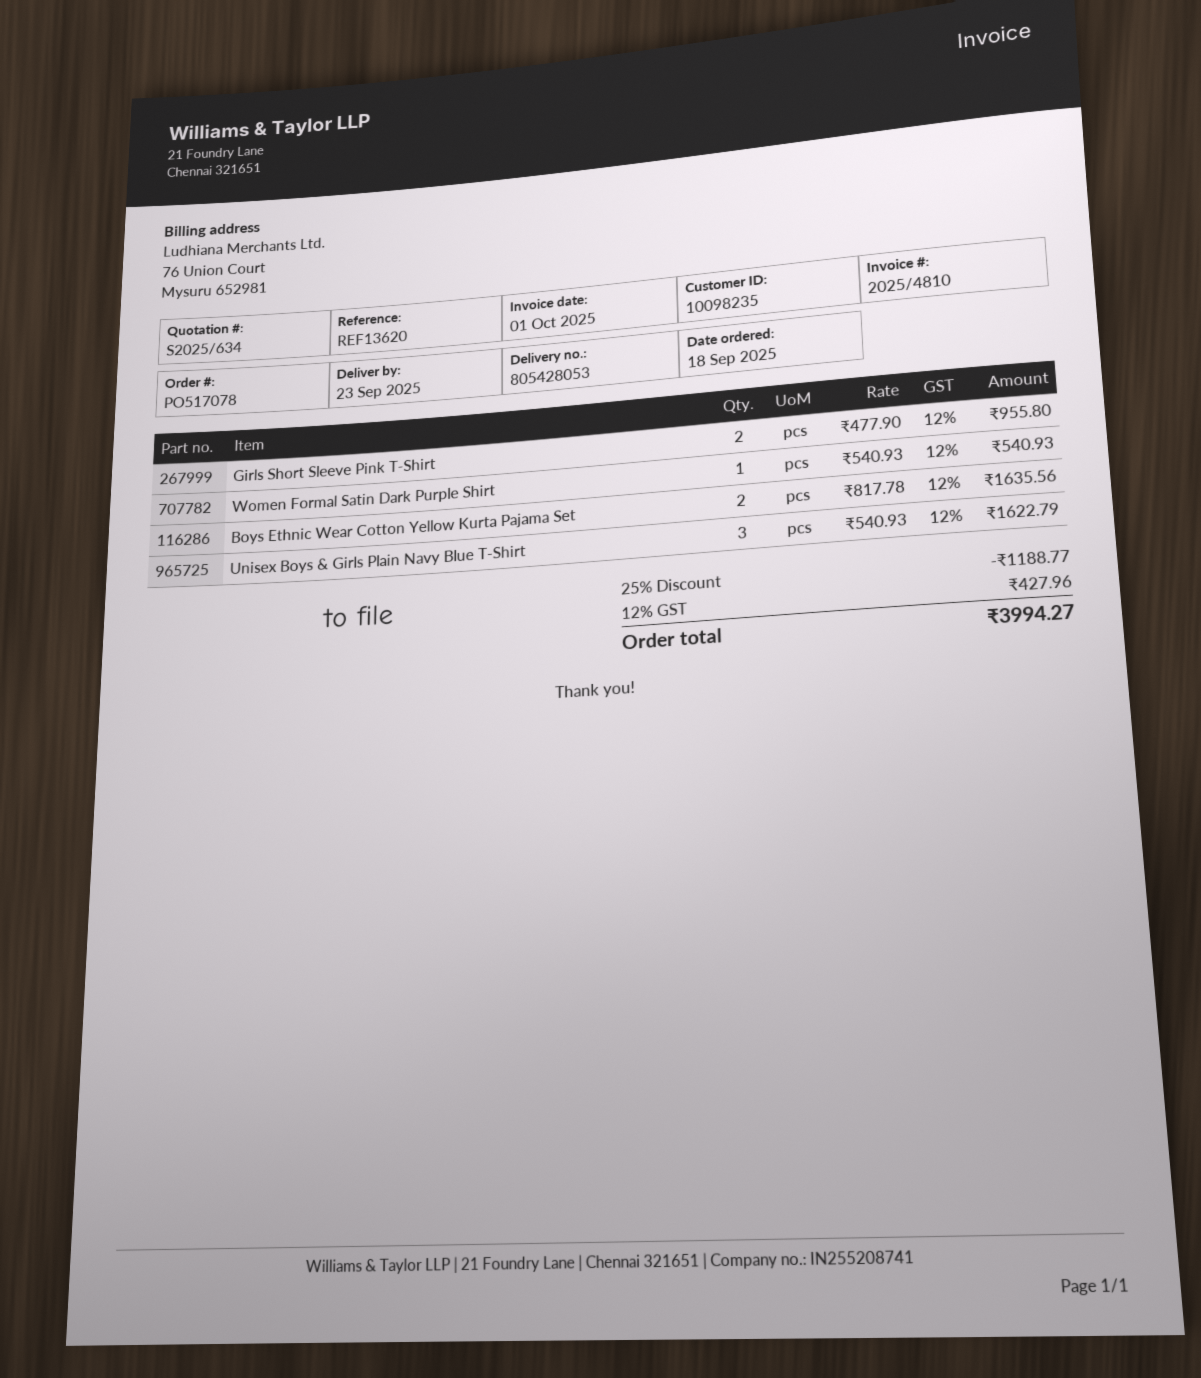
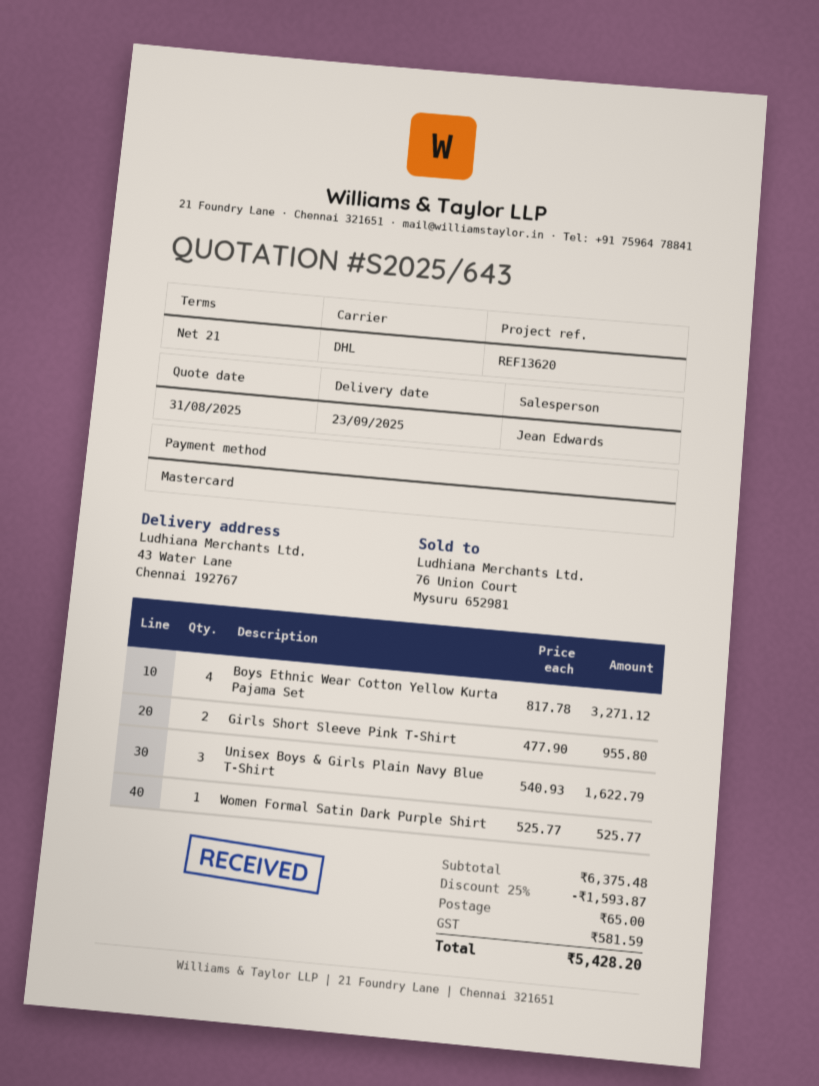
quote number: S2025/634 -> S2025/643
Women Formal Satin Dark Purple Shirt: 1 x 540.93 = 540.93 -> 1 x 525.77 = 525.77
Boys Ethnic Wear Cotton Yellow Kurta Pajama Set: 2 x 817.78 = 1635.56 -> 4 x 817.78 = 3271.12
discount: 25% = 1188.77 -> 25% = 1593.87
shipping: none -> 65.00
tax: 427.96 -> 581.59
total: 3994.27 -> 5428.20

